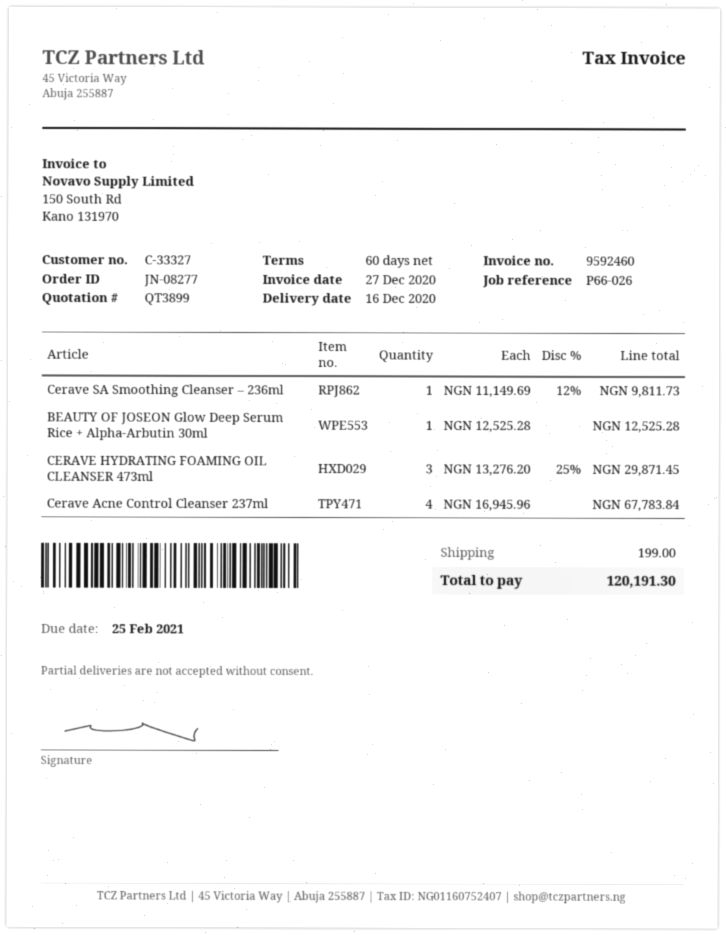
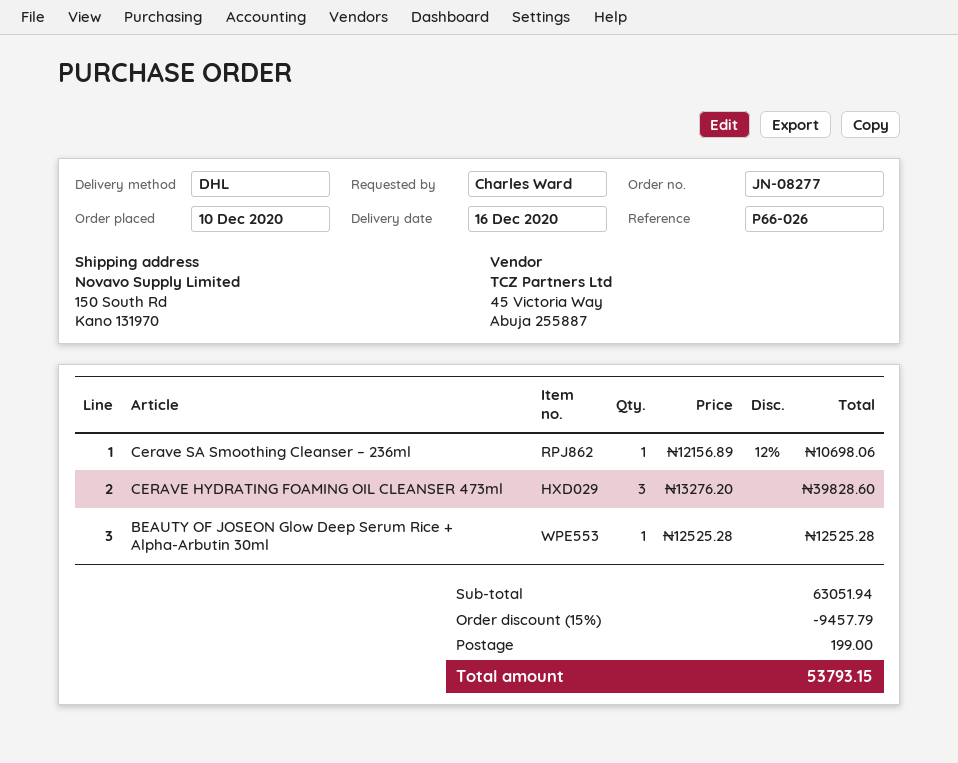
Cerave SA Smoothing Cleanser – 236ml: 1 x 11149.69 - 12% = 9811.73 -> 1 x 12156.89 - 12% = 10698.06
CERAVE HYDRATING FOAMING OIL CLEANSER 473ml: 3 x 13276.20 - 25% = 29871.45 -> 3 x 13276.20 = 39828.60
Cerave Acne Control Cleanser 237ml: 4 x 16945.96 = 67783.84 -> none
discount: none -> 15% = 9457.79
total: 120191.30 -> 53793.15

